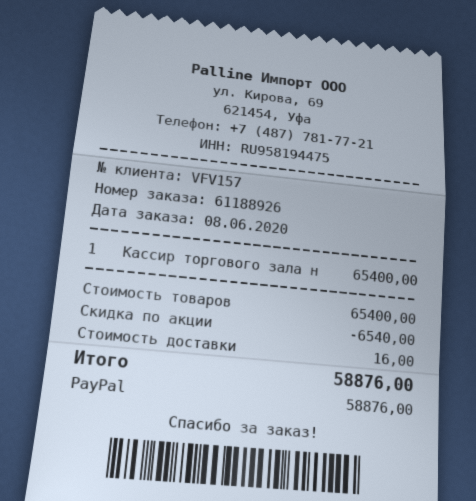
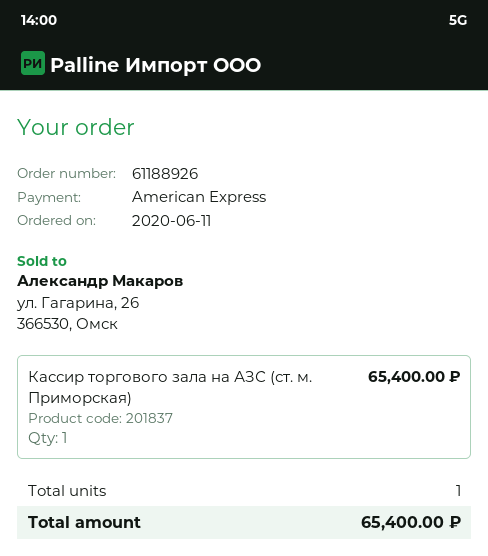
order date: 2020-06-08 -> 2020-06-11
payment method: PayPal -> American Express
discount: 6540.00 -> none
shipping: 16.00 -> none
total: 58876.00 -> 65400.00

